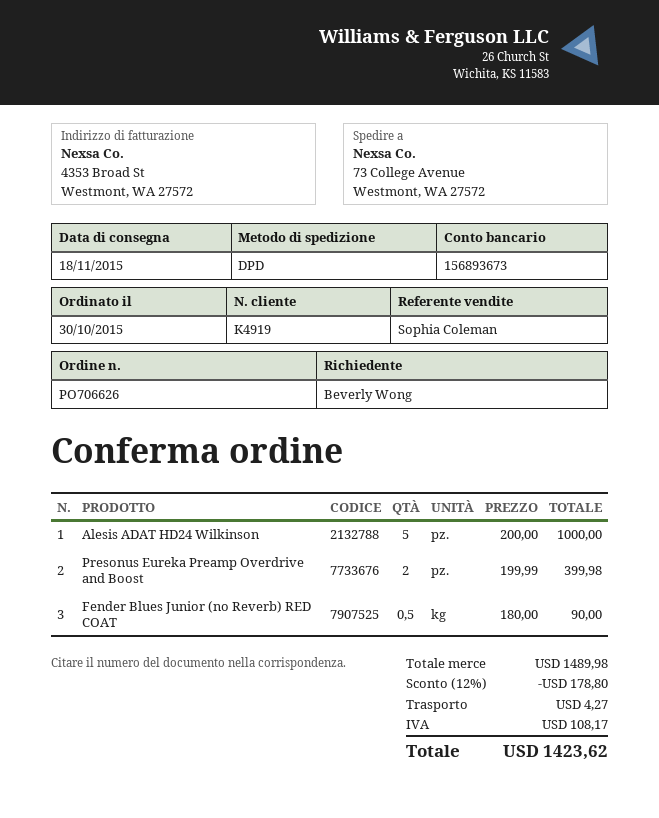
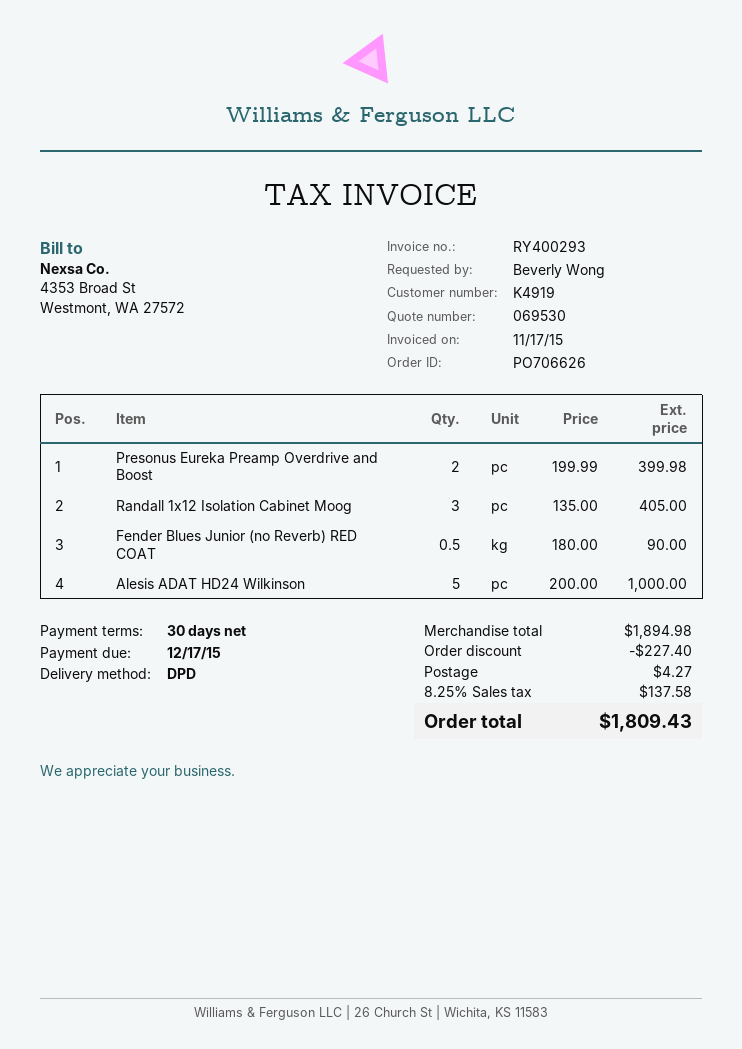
Randall 1x12 Isolation Cabinet Moog: none -> 3 x 135.00 = 405.00
subtotal: 1489.98 -> 1894.98
discount: 178.80 -> 227.40
tax: 108.17 -> 137.58
total: 1423.62 -> 1809.43

